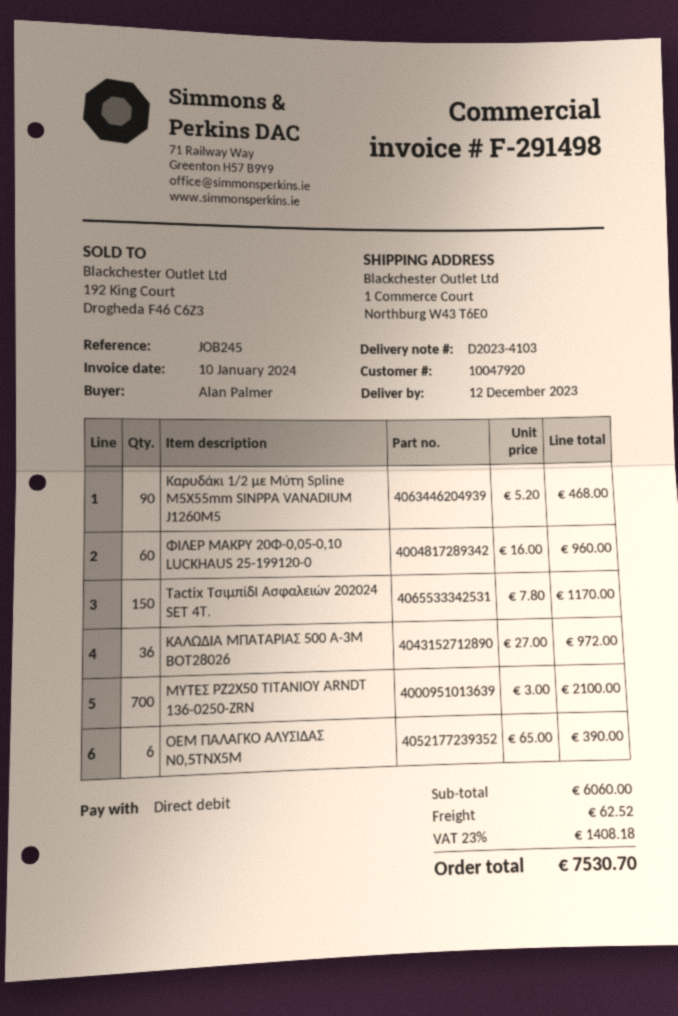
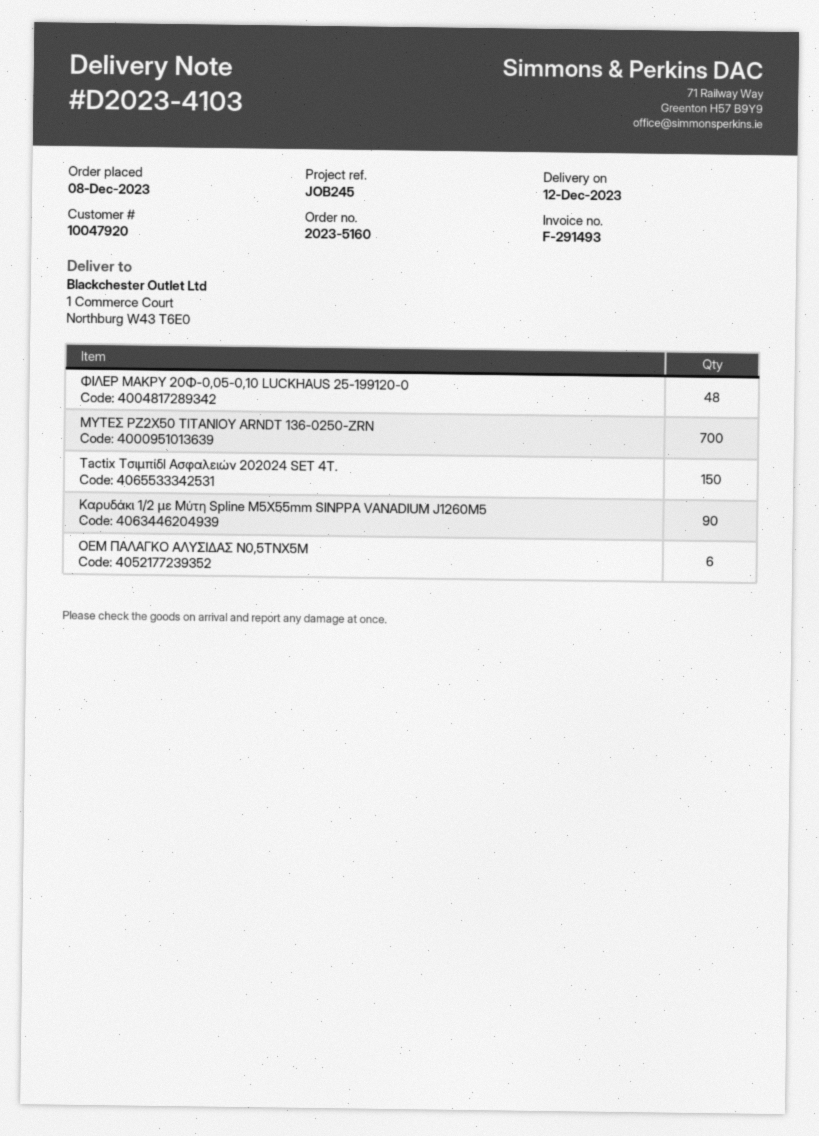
invoice number: F-291498 -> F-291493
ΦΙΛΕΡ ΜΑΚΡΥ 20Φ-0,05-0,10 LUCKHAUS 25-199120-0: 60 -> 48
ΚΑΛΩΔΙΑ ΜΠΑΤΑΡΙΑΣ 500 A-3Μ BOT28026: 36 -> none

